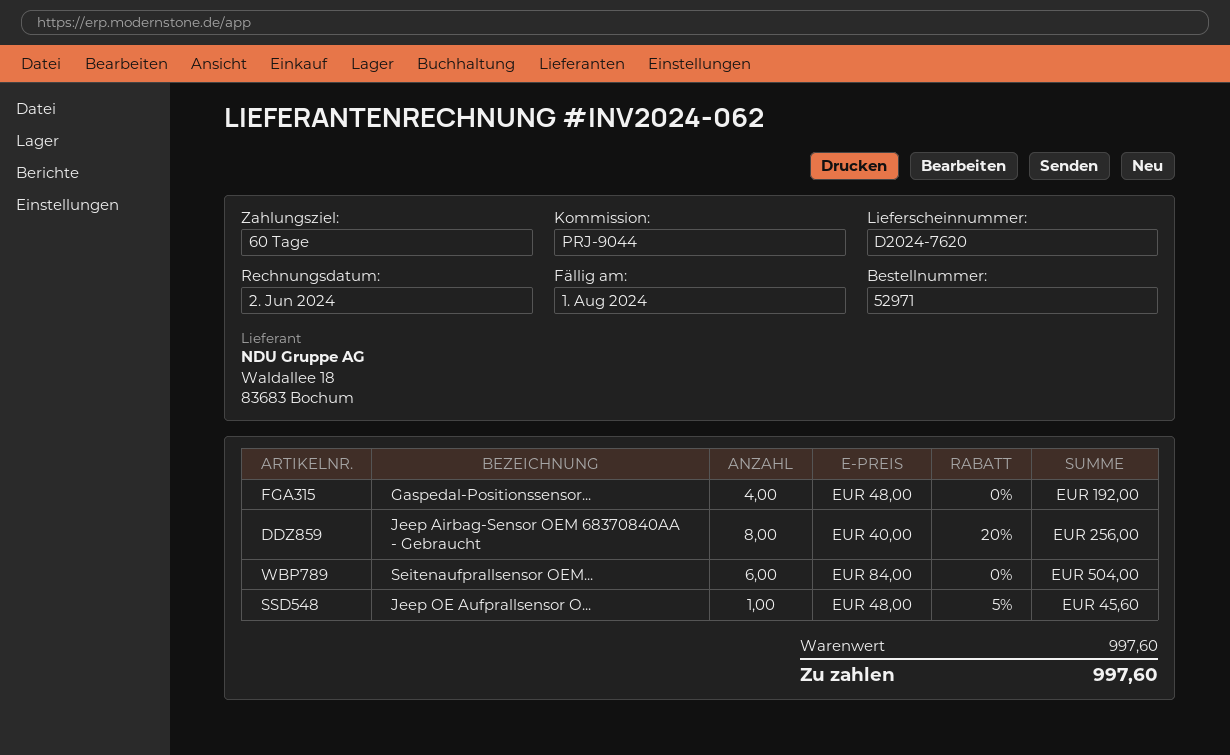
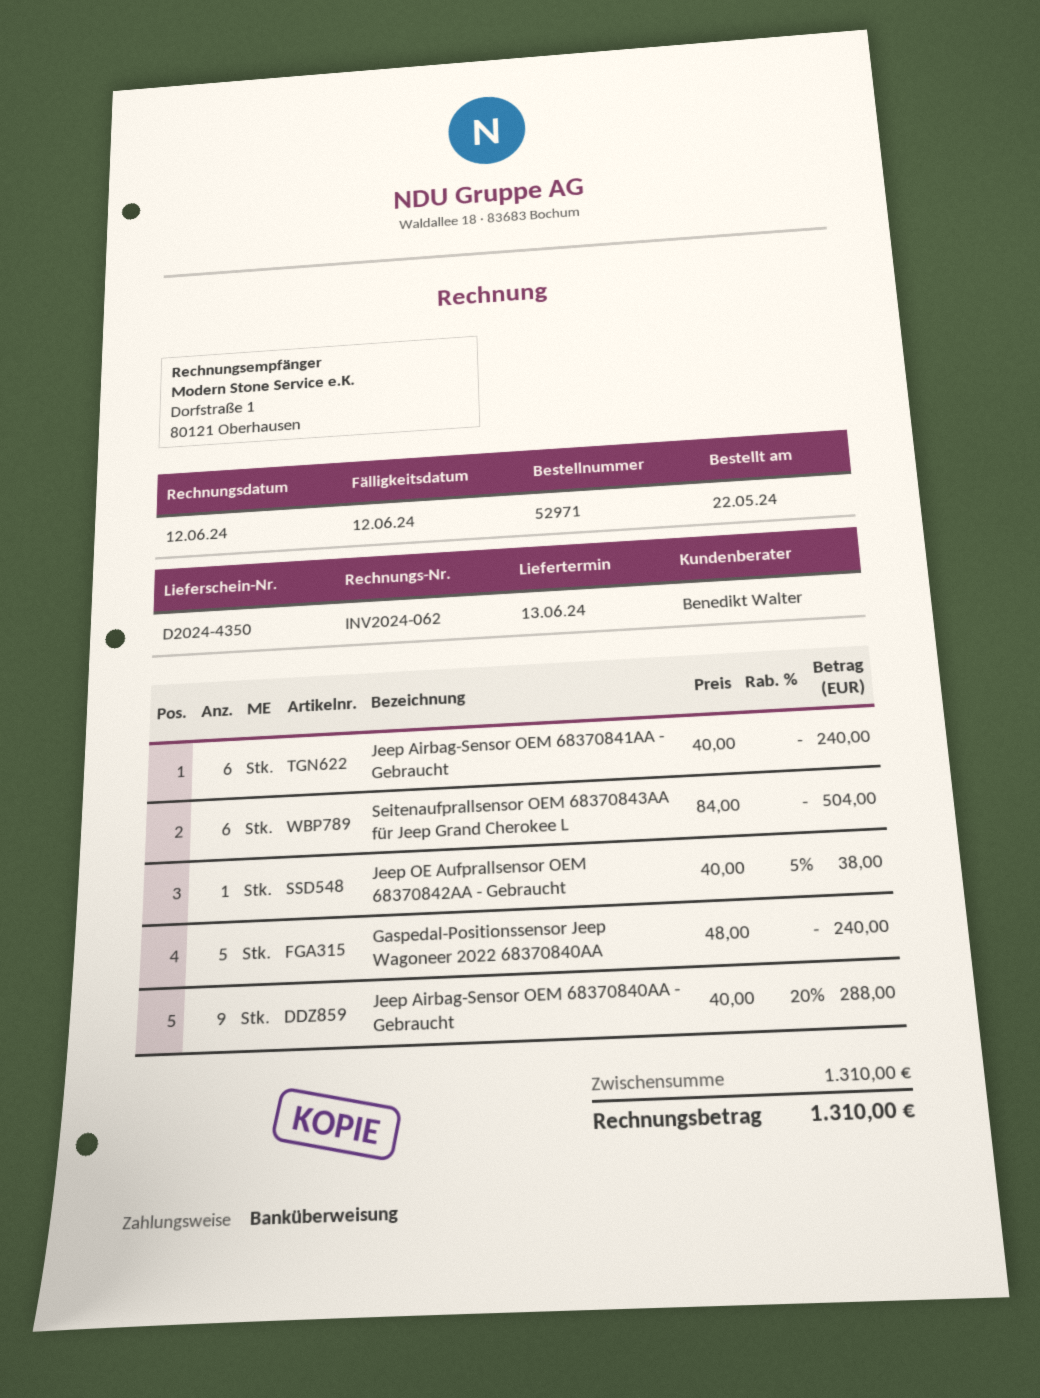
delivery note number: D2024-7620 -> D2024-4350
invoice date: 2024-06-02 -> 2024-06-12
due date: 2024-08-01 -> 2024-06-12
Gaspedal-Positionssensor...: 4 x 48.00 = 192.00 -> 5 x 48.00 = 240.00
Jeep Airbag-Sensor OEM 68370840AA - Gebraucht: 8 x 40.00 - 20% = 256.00 -> 9 x 40.00 - 20% = 288.00
Jeep OE Aufprallsensor O...: 1 x 48.00 - 5% = 45.60 -> 1 x 40.00 - 5% = 38.00
Jeep Airbag-Sensor OEM 68370841AA - Gebraucht: none -> 6 x 40.00 = 240.00
subtotal: 997.60 -> 1310.00
total: 997.60 -> 1310.00

